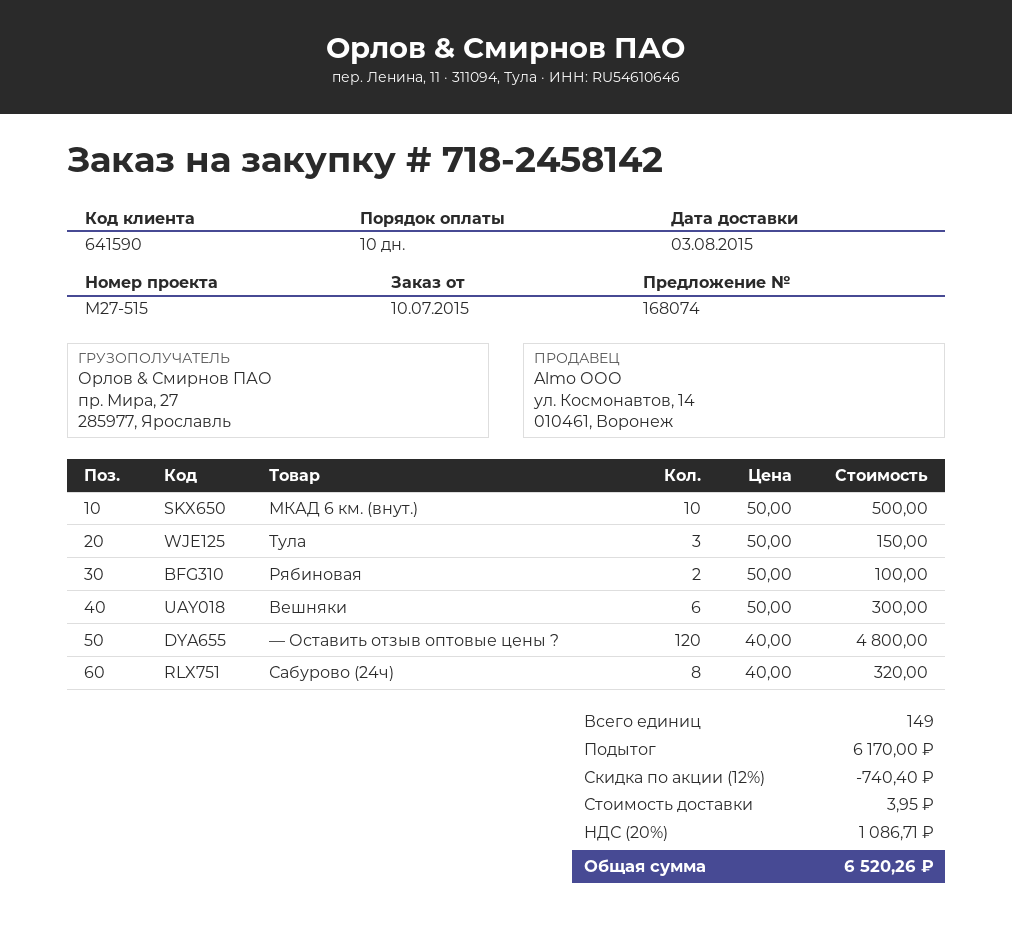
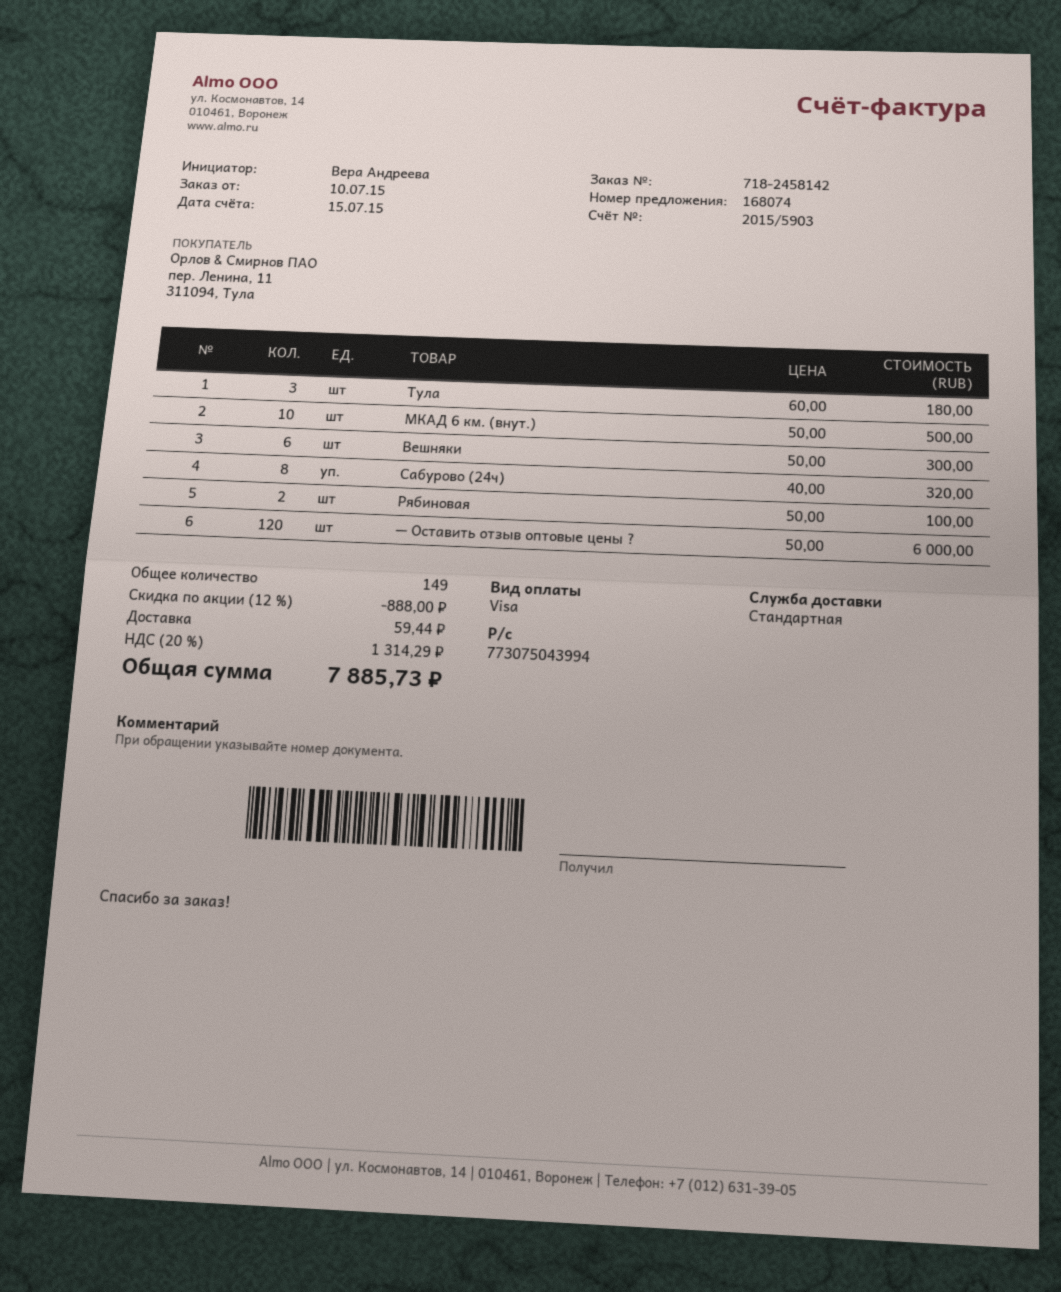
Тула: 3 x 50.00 = 150.00 -> 3 x 60.00 = 180.00
— Оставить отзыв оптовые цены ?: 120 x 40.00 = 4800.00 -> 120 x 50.00 = 6000.00
discount: 12% = 740.40 -> 12% = 888.00
shipping: 3.95 -> 59.44
tax: 20% = 1086.71 -> 20% = 1314.29
total: 6520.26 -> 7885.73

